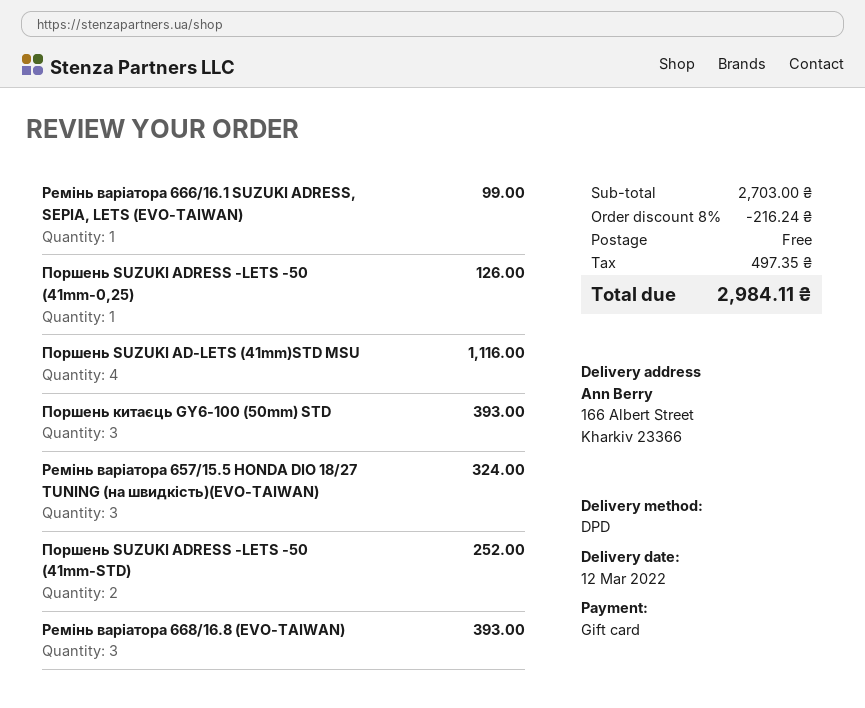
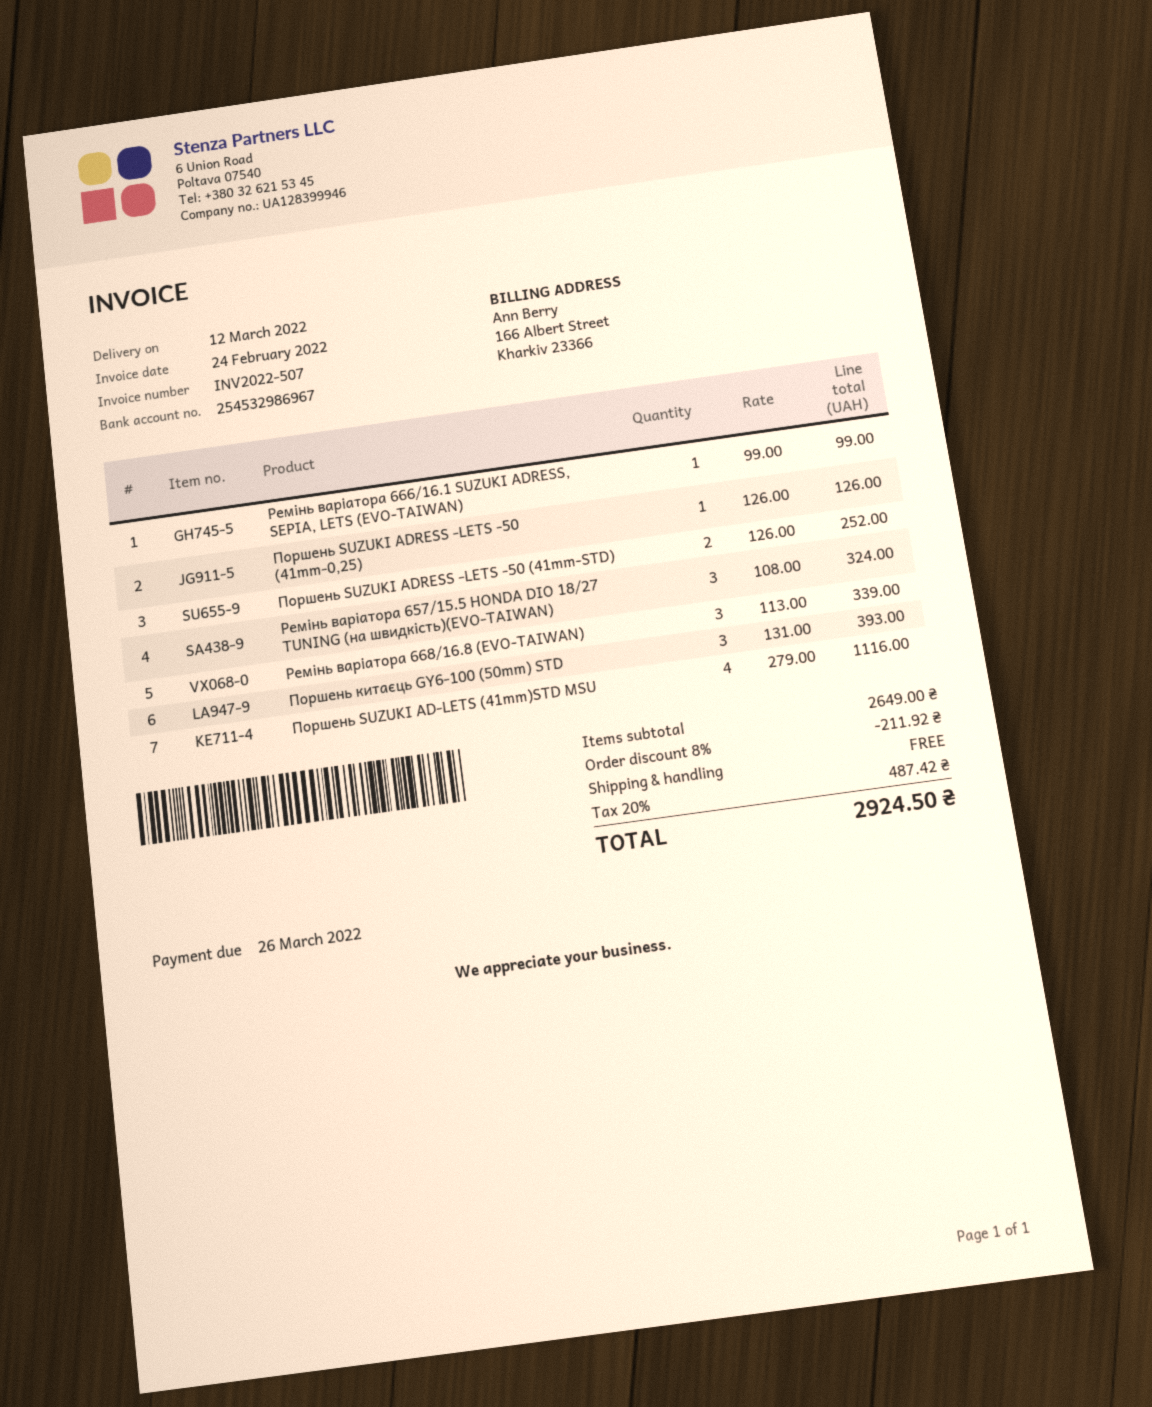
Ремінь варіатора 668/16.8 (EVO-TAIWAN): 3 for 393.00 -> 3 for 339.00
subtotal: 2703.00 -> 2649.00
discount: 8% = 216.24 -> 8% = 211.92
tax: 497.35 -> 487.42
total: 2984.11 -> 2924.50

